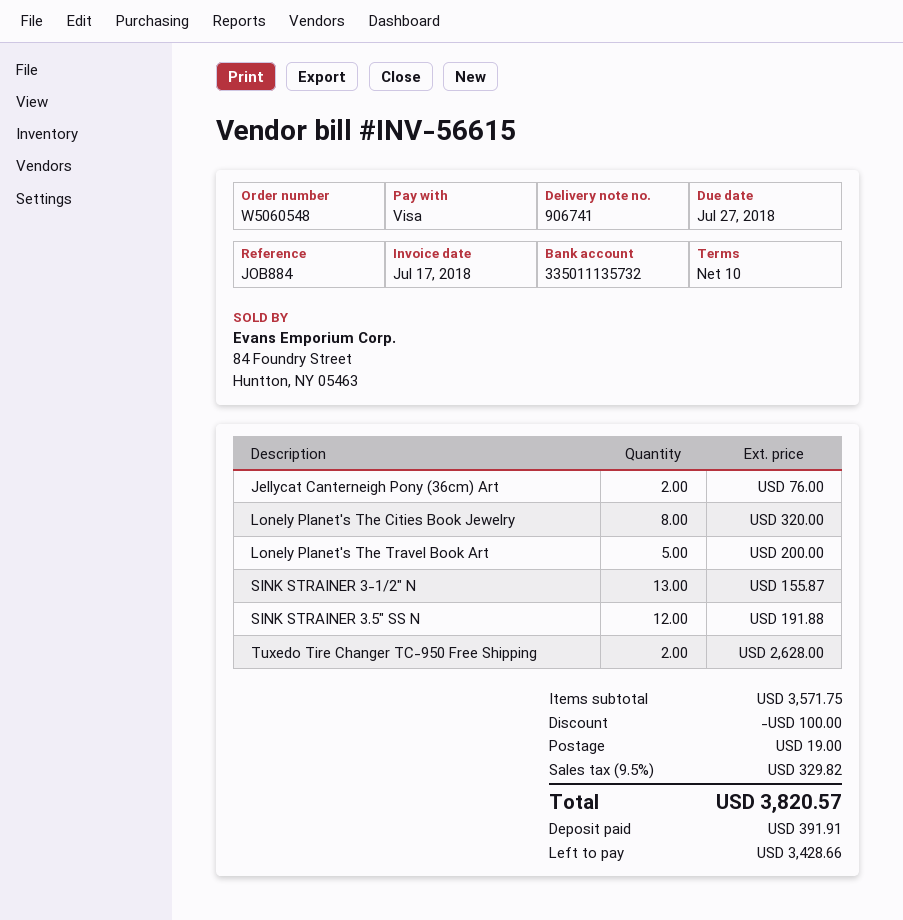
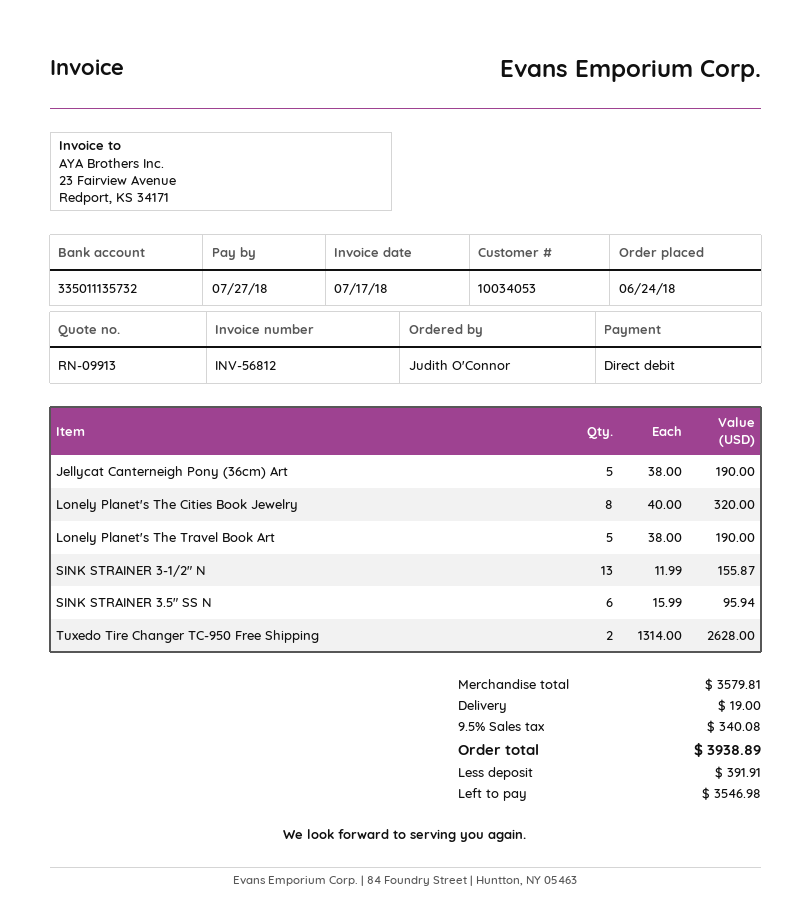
invoice number: INV-56615 -> INV-56812
payment method: Visa -> direct debit
Jellycat Canterneigh Pony (36cm) Art: 2 for 76.00 -> 5 for 190.00
Lonely Planet's The Travel Book Art: 5 for 200.00 -> 5 for 190.00
SINK STRAINER 3.5" SS N: 12 for 191.88 -> 6 for 95.94
subtotal: 3571.75 -> 3579.81
discount: 100.00 -> none
tax: 9.5% = 329.82 -> 9.5% = 340.08
total: 3820.57 -> 3938.89
balance: 3428.66 -> 3546.98

